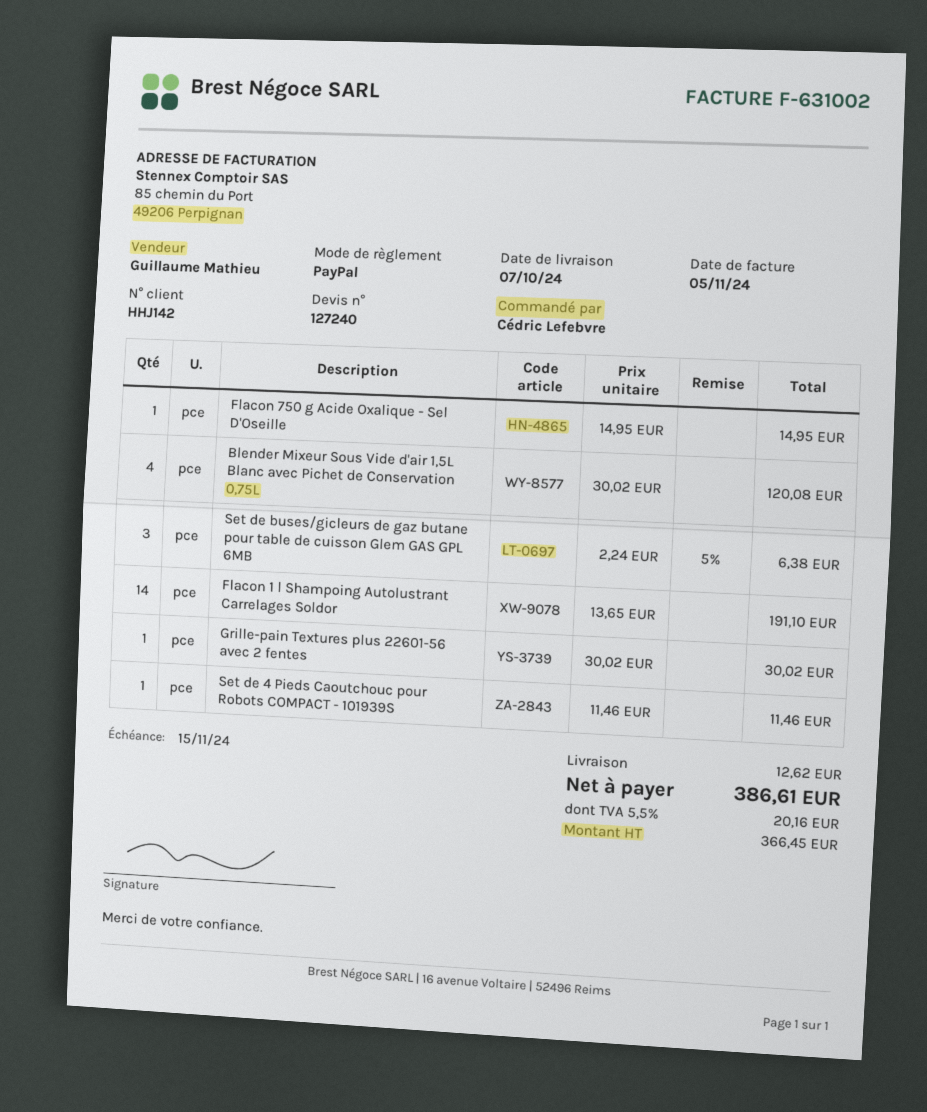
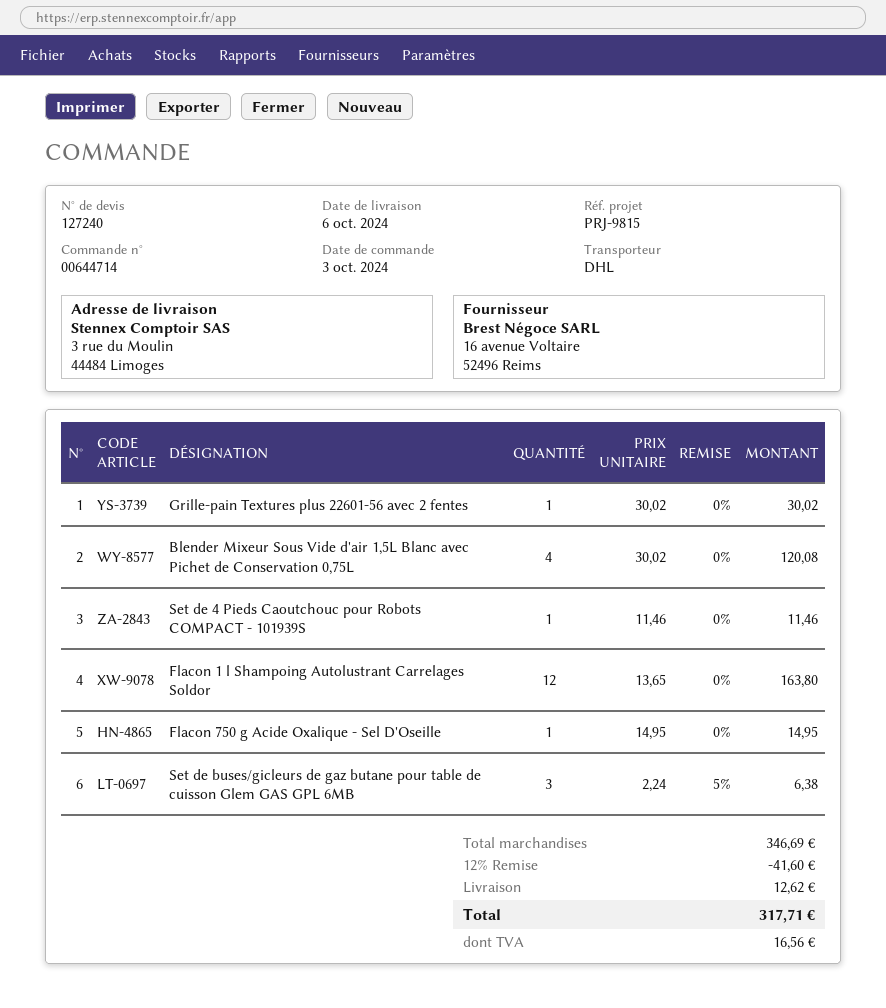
delivery date: 2024-10-07 -> 2024-10-06
Flacon 1 l Shampoing Autolustrant Carrelages Soldor: 14 x 13.65 = 191.10 -> 12 x 13.65 = 163.80
discount: none -> 12% = 41.60
tax: 20.16 -> 16.56
total: 386.61 -> 317.71

